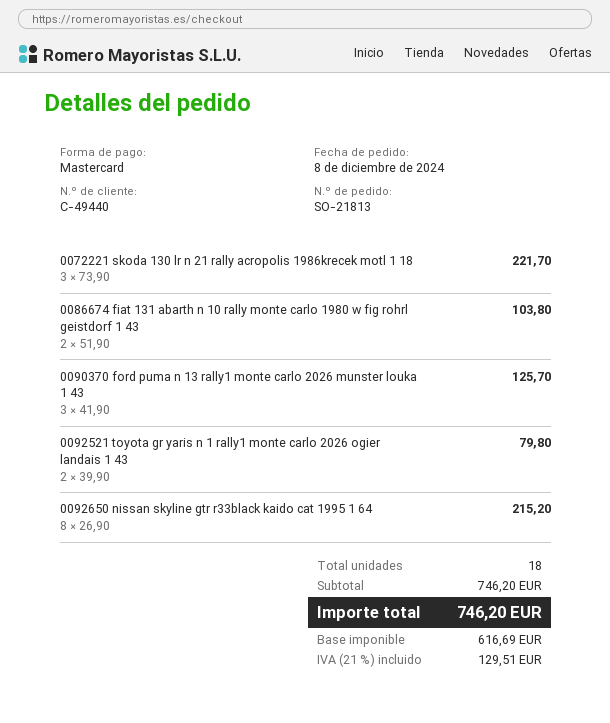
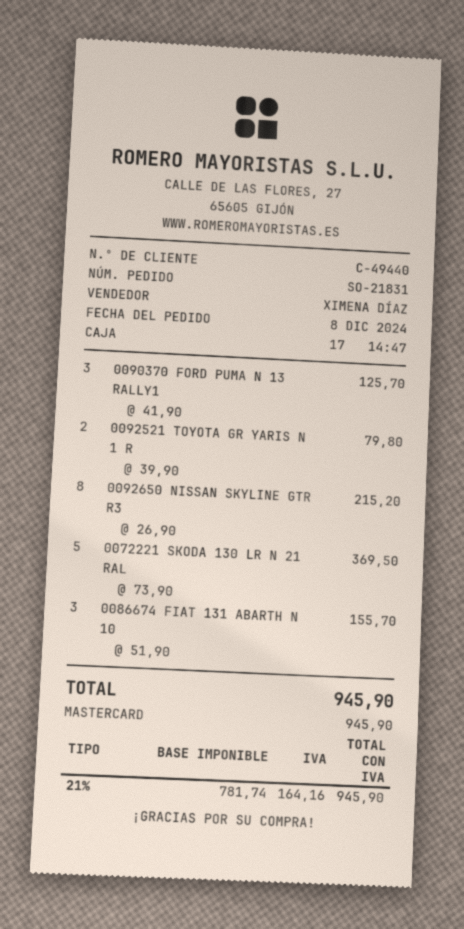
order number: SO-21813 -> SO-21831
0072221 skoda 130 lr n 21 rally acropolis 1986krecek motl 1 18: 3 x 73.90 = 221.70 -> 5 x 73.90 = 369.50
0086674 fiat 131 abarth n 10 rally monte carlo 1980 w fig rohrl geistdorf 1 43: 2 x 51.90 = 103.80 -> 3 x 51.90 = 155.70
net: 616.69 -> 781.74
tax: 21% = 129.51 -> 21% = 164.16
total: 746.20 -> 945.90

